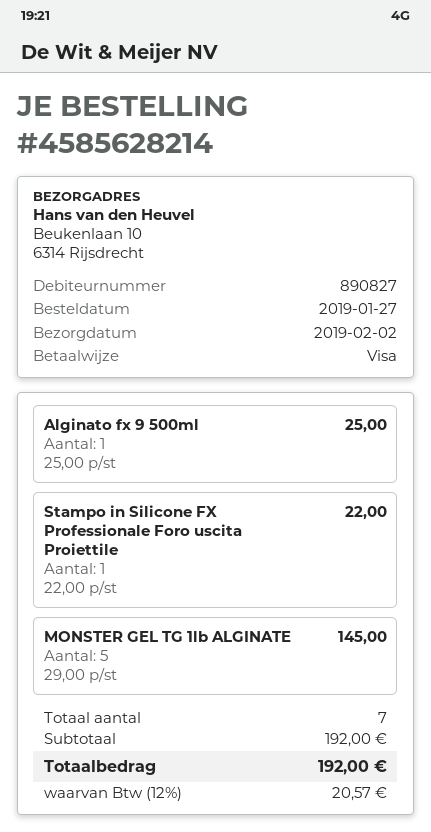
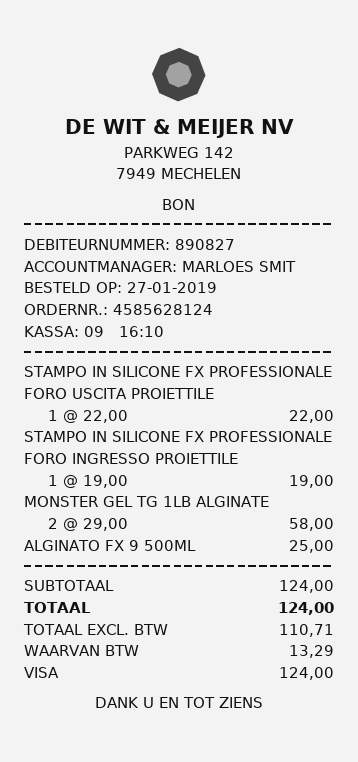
order number: 4585628214 -> 4585628124
MONSTER GEL TG 1lb ALGINATE: 5 x 29.00 = 145.00 -> 2 x 29.00 = 58.00
STAMPO IN SILICONE FX PROFESSIONALE FORO INGRESSO PROIETTILE: none -> 1 x 19.00 = 19.00
subtotal: 192.00 -> 124.00
tax: 20.57 -> 13.29
total: 192.00 -> 124.00

